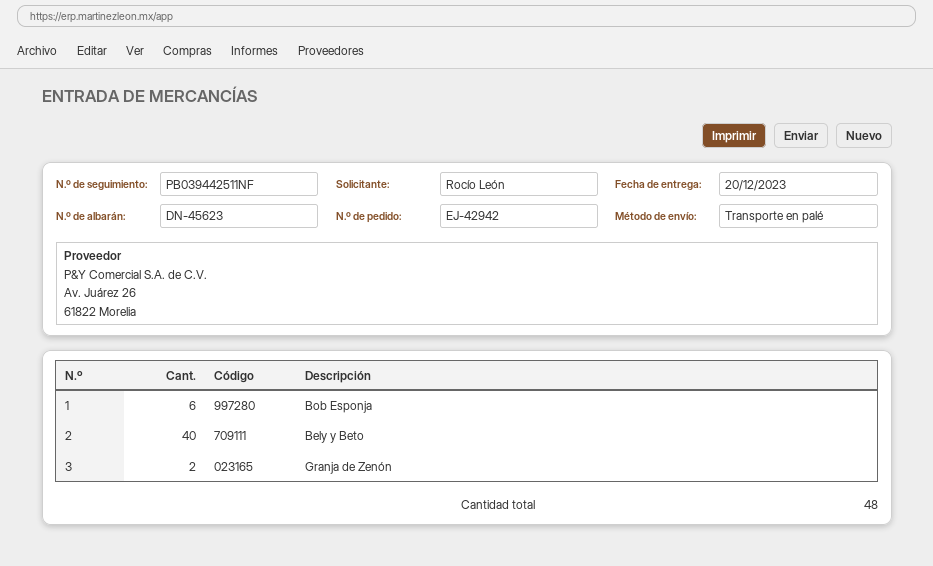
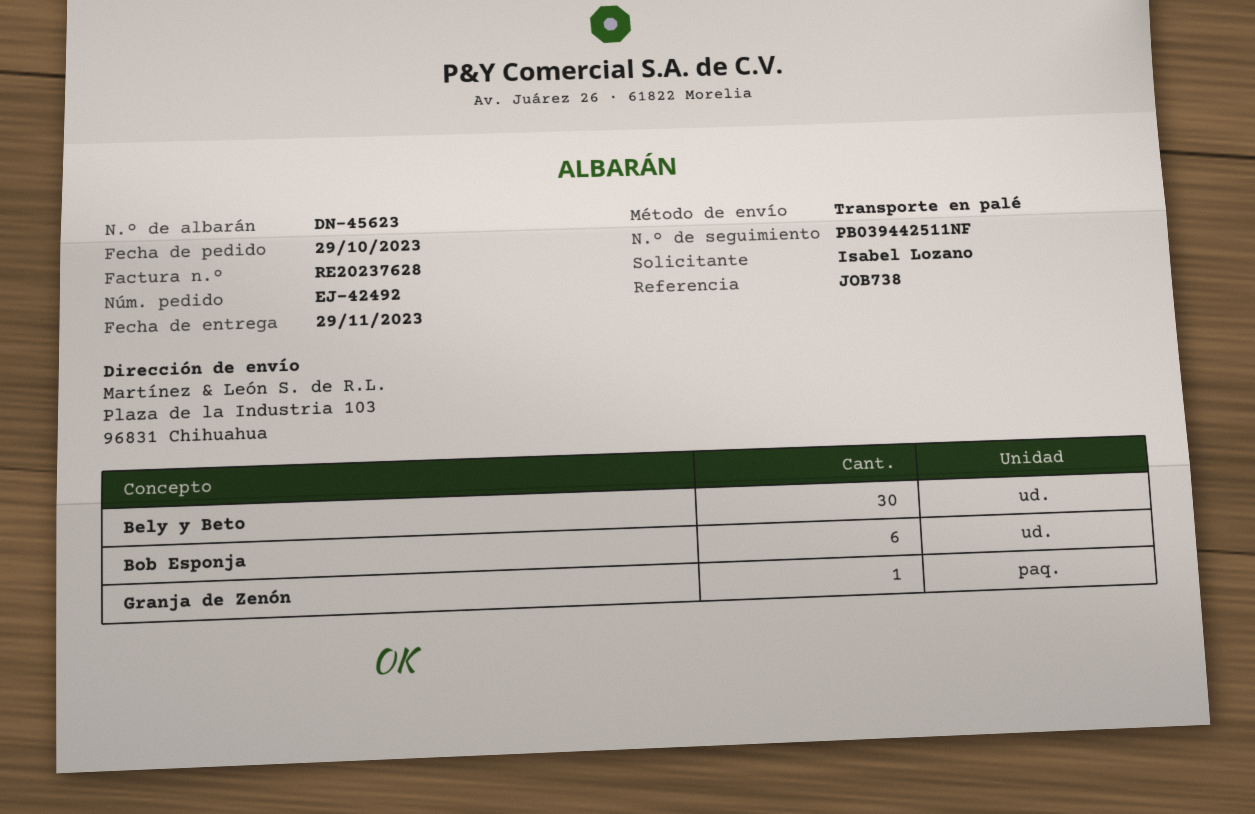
order number: EJ-42942 -> EJ-42492
delivery date: 2023-12-20 -> 2023-11-29
ordered by: Rocío León -> Isabel Lozano
Bely y Beto: 40 -> 30
Granja de Zenón: 2 -> 1

